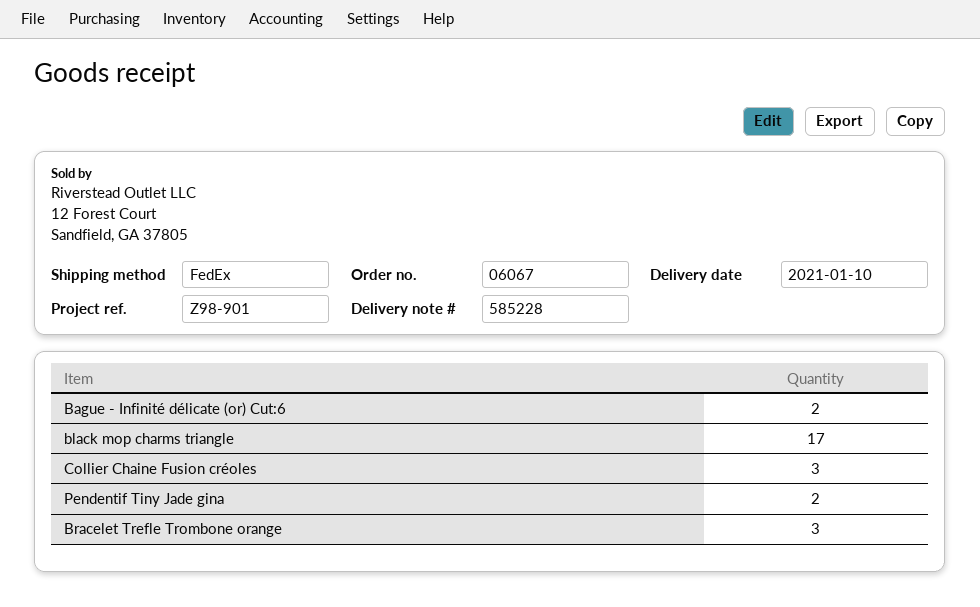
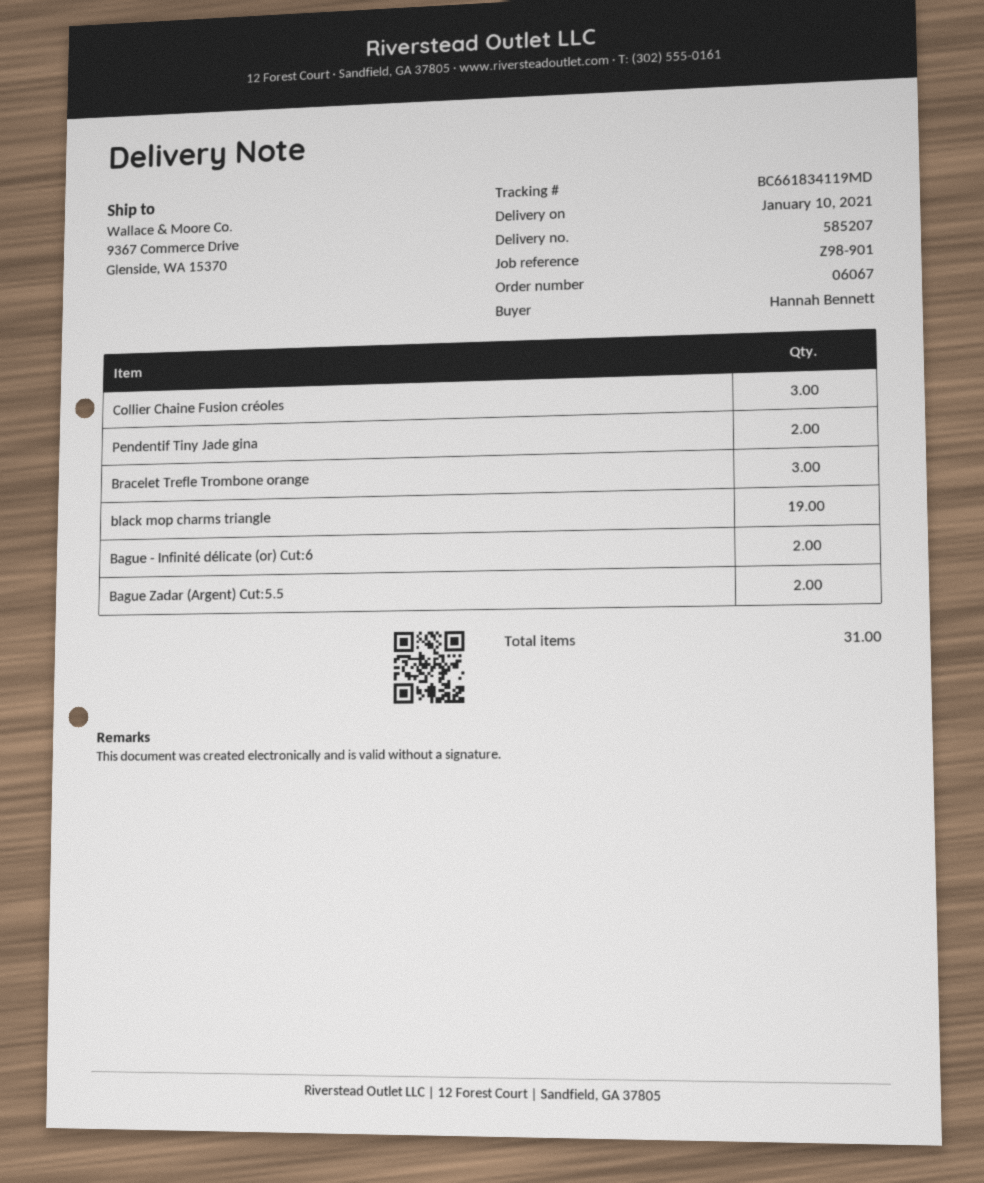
delivery note number: 585228 -> 585207
black mop charms triangle: 17 -> 19
Bague Zadar (Argent) Cut:5.5: none -> 2

